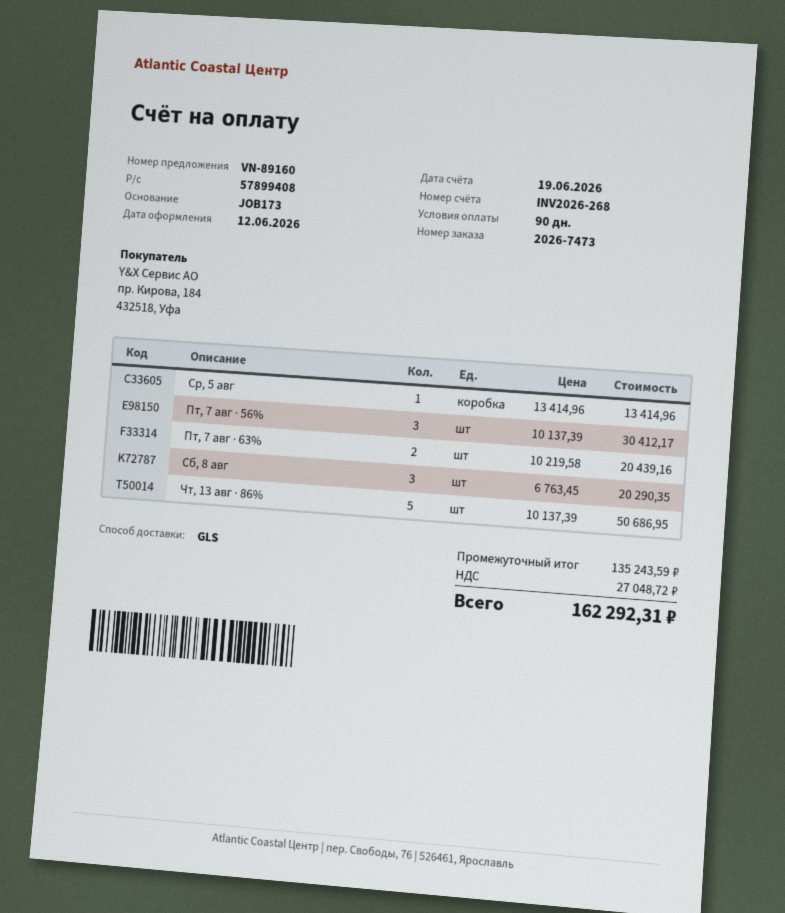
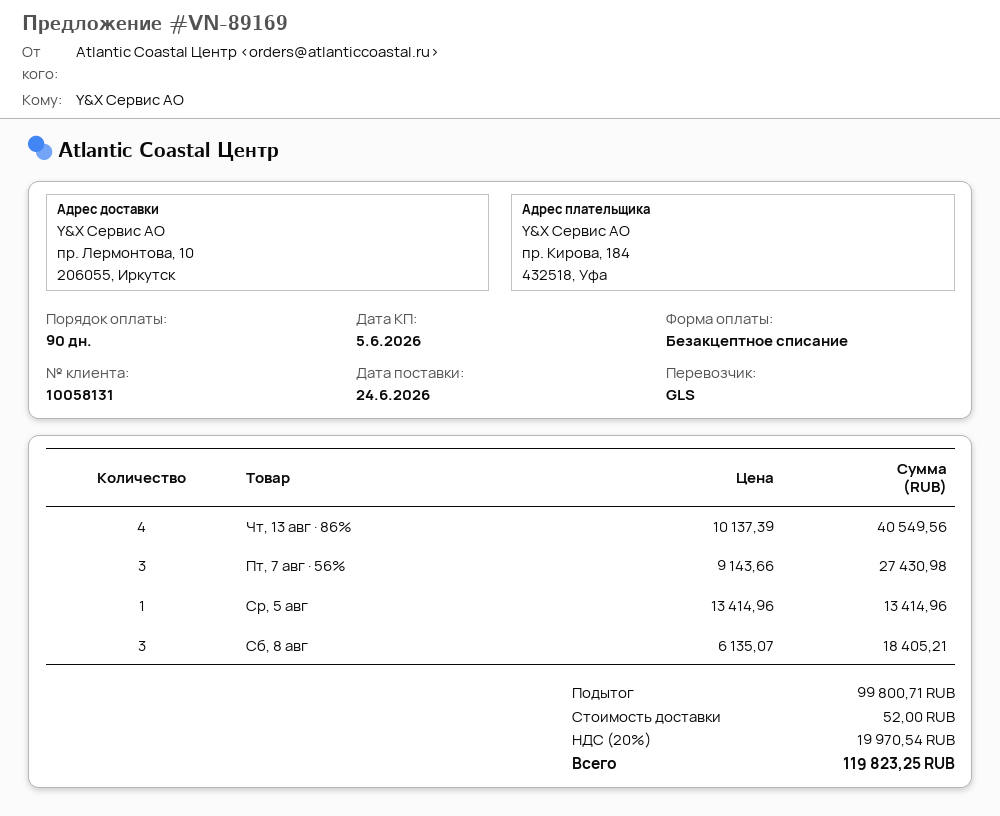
quote number: VN-89160 -> VN-89169
Пт, 7 авг · 56%: 3 x 10137.39 = 30412.17 -> 3 x 9143.66 = 27430.98
Пт, 7 авг · 63%: 2 x 10219.58 = 20439.16 -> none
Сб, 8 авг: 3 x 6763.45 = 20290.35 -> 3 x 6135.07 = 18405.21
Чт, 13 авг · 86%: 5 x 10137.39 = 50686.95 -> 4 x 10137.39 = 40549.56
subtotal: 135243.59 -> 99800.71
shipping: none -> 52.00
tax: 27048.72 -> 19970.54
total: 162292.31 -> 119823.25

